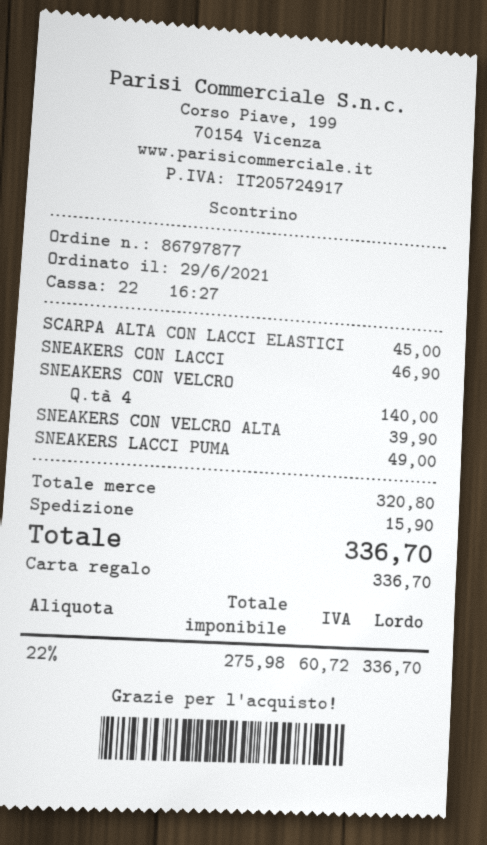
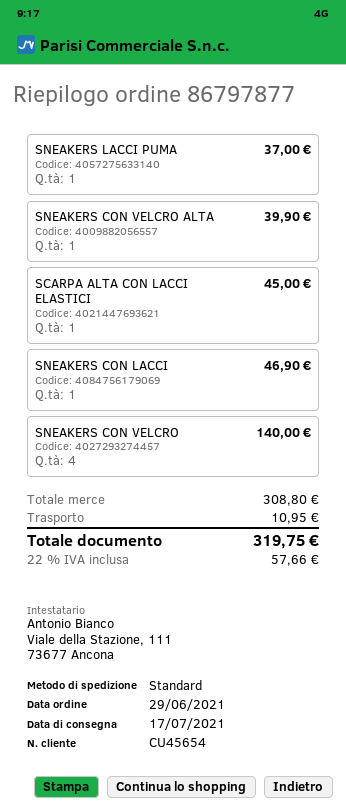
SNEAKERS LACCI PUMA: 1 for 49.00 -> 1 for 37.00
subtotal: 320.80 -> 308.80
shipping: 15.90 -> 10.95
tax: 22% = 60.72 -> 22% = 57.66
total: 336.70 -> 319.75

